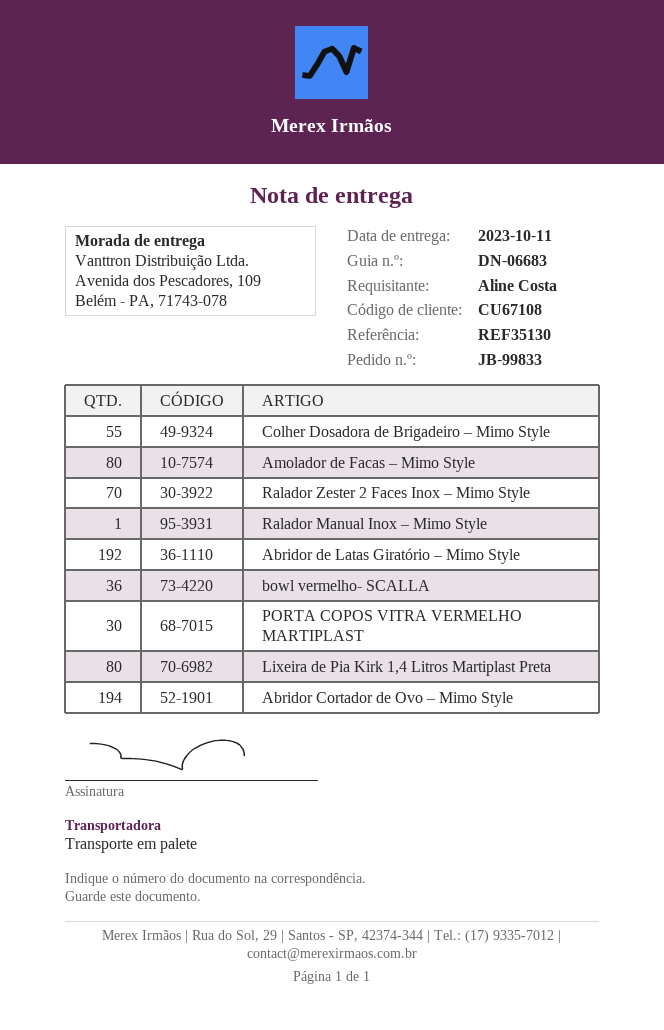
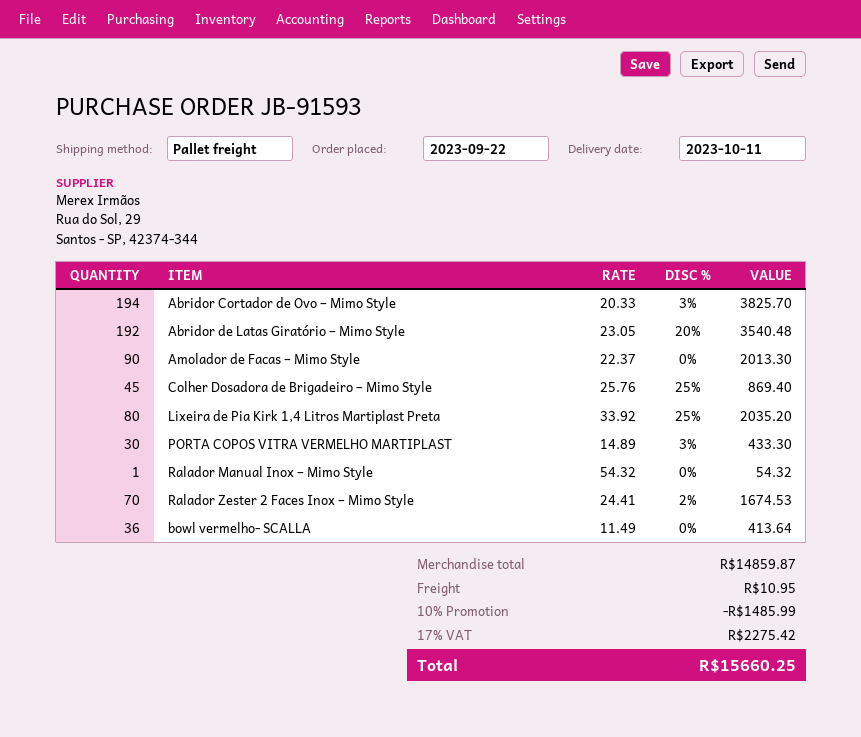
order number: JB-99833 -> JB-91593
Colher Dosadora de Brigadeiro – Mimo Style: 55 -> 45
Amolador de Facas – Mimo Style: 80 -> 90

